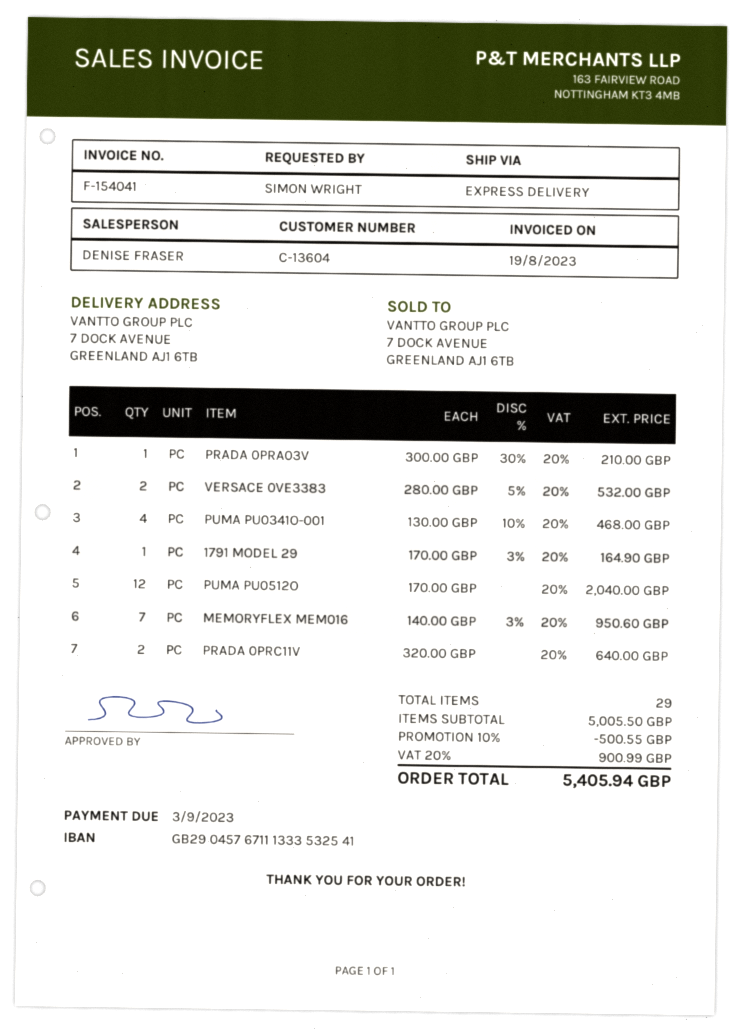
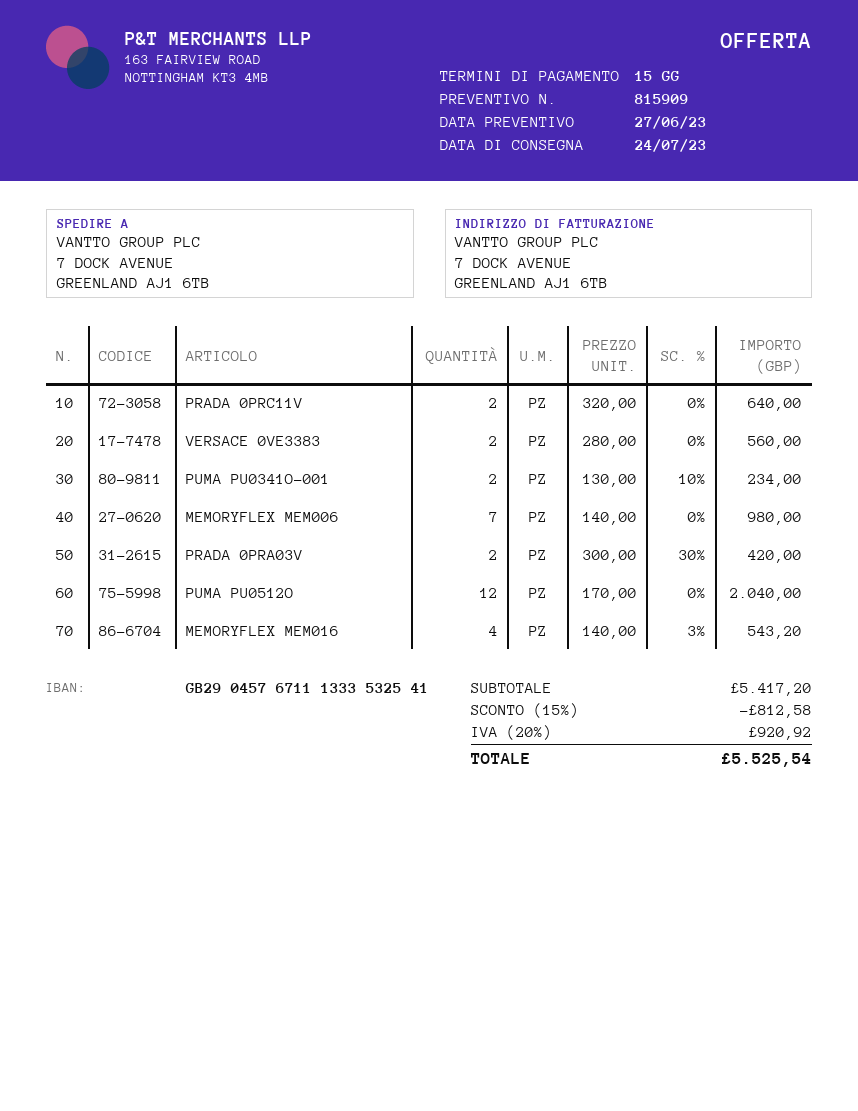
PRADA 0PRA03V: 1 x 300.00 - 30% = 210.00 -> 2 x 300.00 - 30% = 420.00
VERSACE 0VE3383: 2 x 280.00 - 5% = 532.00 -> 2 x 280.00 = 560.00
PUMA PU0341O-001: 4 x 130.00 - 10% = 468.00 -> 2 x 130.00 - 10% = 234.00
1791 MODEL 29: 1 x 170.00 - 3% = 164.90 -> none
MEMORYFLEX MEM016: 7 x 140.00 - 3% = 950.60 -> 4 x 140.00 - 3% = 543.20
MEMORYFLEX MEM006: none -> 7 x 140.00 = 980.00
subtotal: 5005.50 -> 5417.20
discount: 10% = 500.55 -> 15% = 812.58
tax: 20% = 900.99 -> 20% = 920.92
total: 5405.94 -> 5525.54

